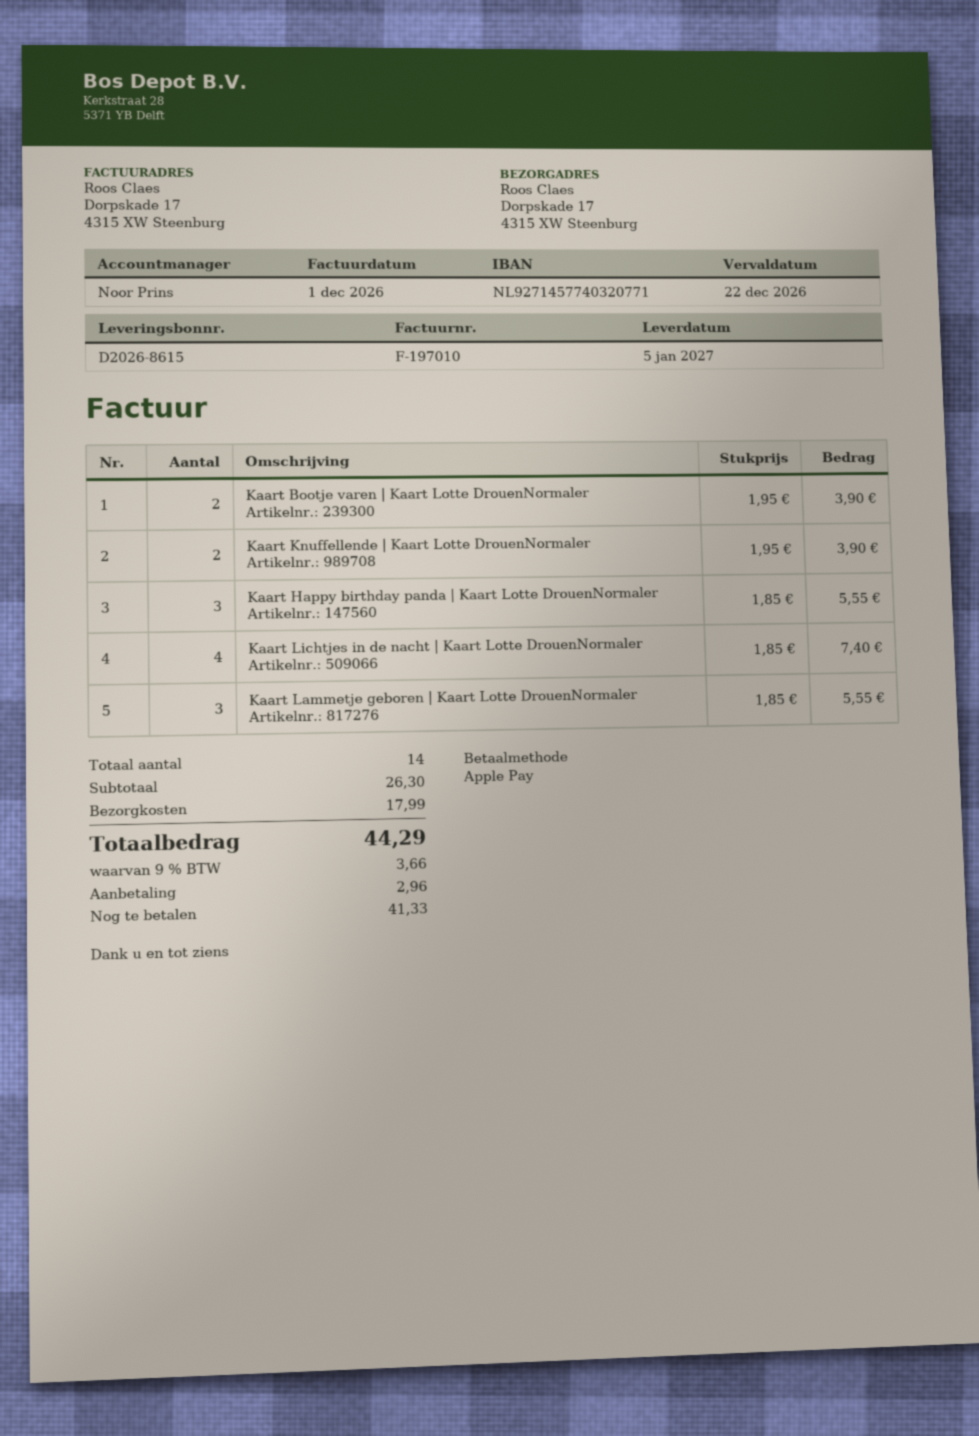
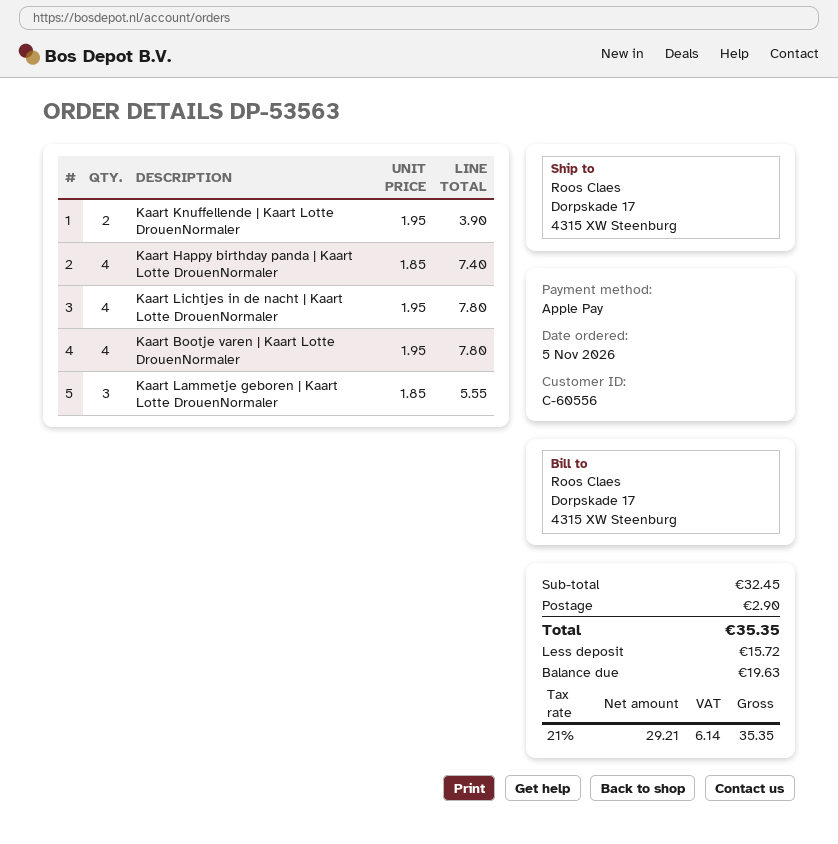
Kaart Bootje varen | Kaart Lotte DrouenNormaler: 2 x 1.95 = 3.90 -> 4 x 1.95 = 7.80
Kaart Happy birthday panda | Kaart Lotte DrouenNormaler: 3 x 1.85 = 5.55 -> 4 x 1.85 = 7.40
Kaart Lichtjes in de nacht | Kaart Lotte DrouenNormaler: 4 x 1.85 = 7.40 -> 4 x 1.95 = 7.80
subtotal: 26.30 -> 32.45
shipping: 17.99 -> 2.90
tax: 9% = 3.66 -> 21% = 6.14
total: 44.29 -> 35.35
deposit: 2.96 -> 15.72
balance: 41.33 -> 19.63

